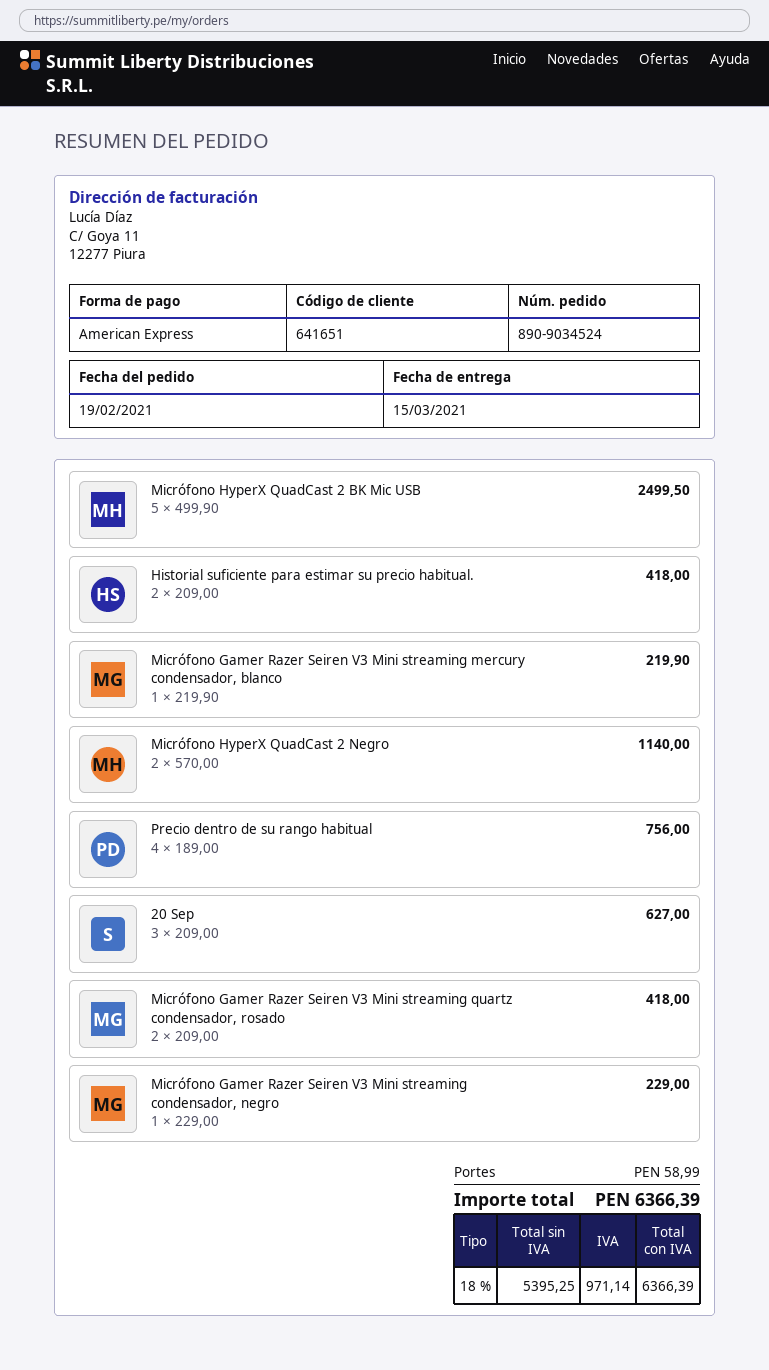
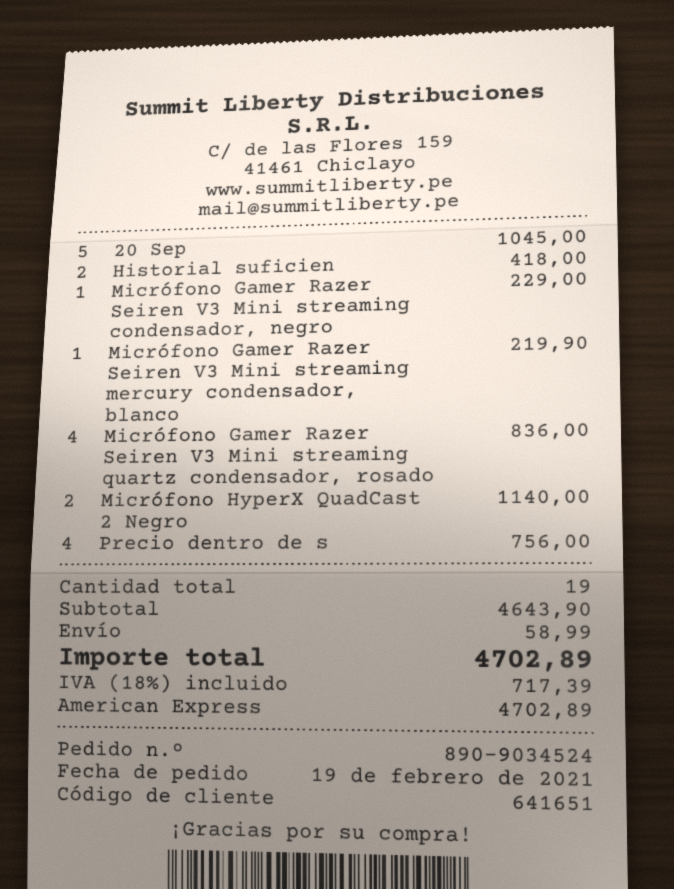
Micrófono HyperX QuadCast 2 BK Mic USB: 5 for 2499.50 -> none
20 Sep: 3 for 627.00 -> 5 for 1045.00
Micrófono Gamer Razer Seiren V3 Mini streaming quartz condensador, rosado: 2 for 418.00 -> 4 for 836.00
tax: 18% = 971.14 -> 18% = 717.39
total: 6366.39 -> 4702.89

